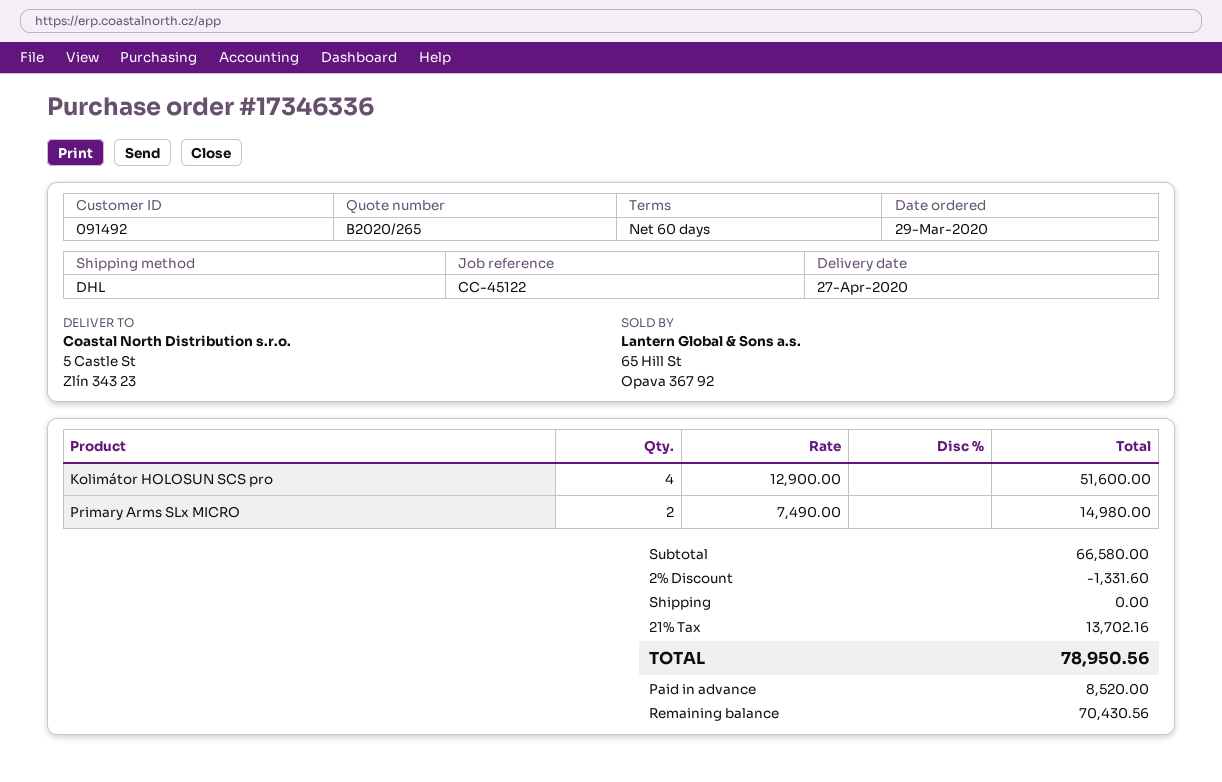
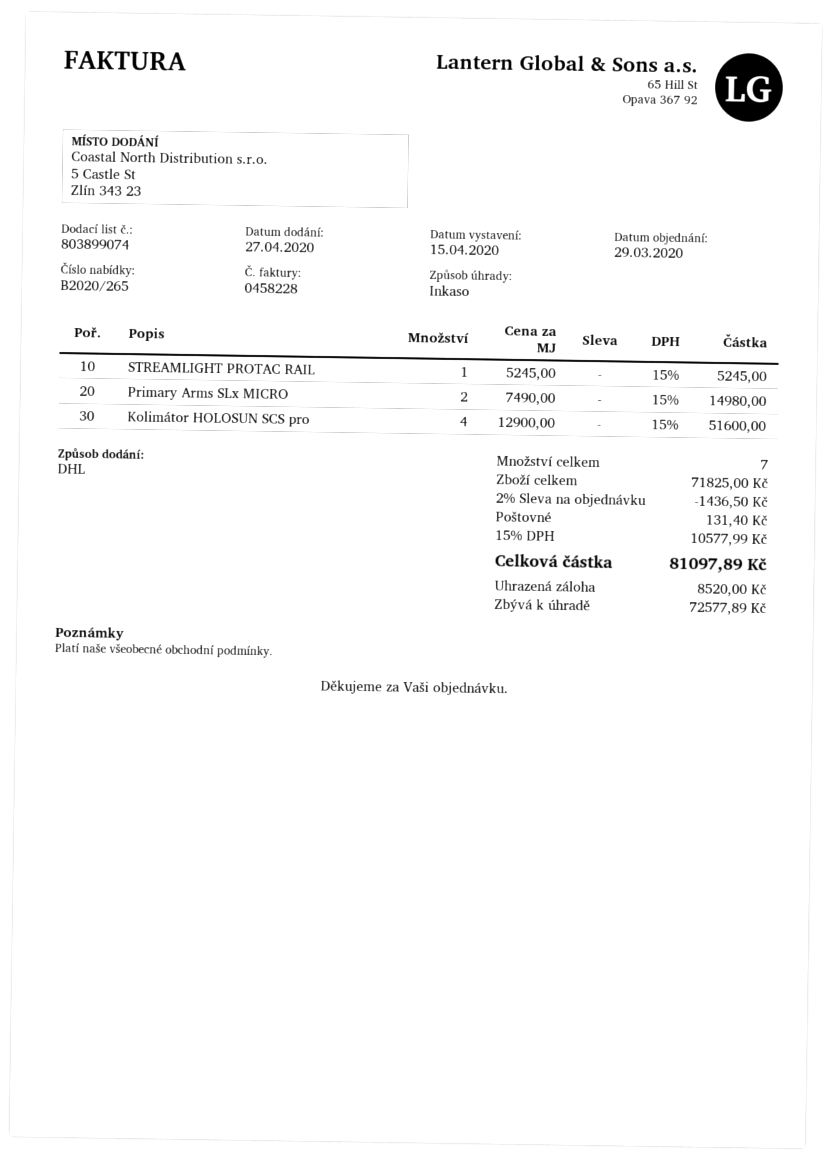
STREAMLIGHT PROTAC RAIL: none -> 1 x 5245.00 = 5245.00
subtotal: 66580.00 -> 71825.00
discount: 2% = 1331.60 -> 2% = 1436.50
shipping: 0.00 -> 131.40
tax: 21% = 13702.16 -> 15% = 10577.99
total: 78950.56 -> 81097.89
balance: 70430.56 -> 72577.89

